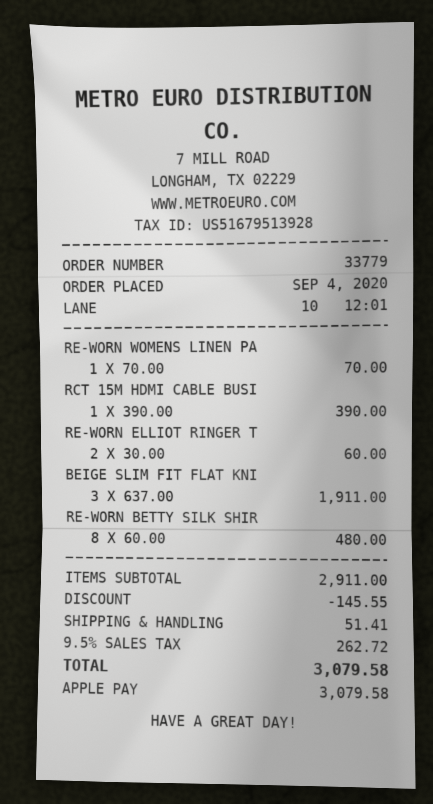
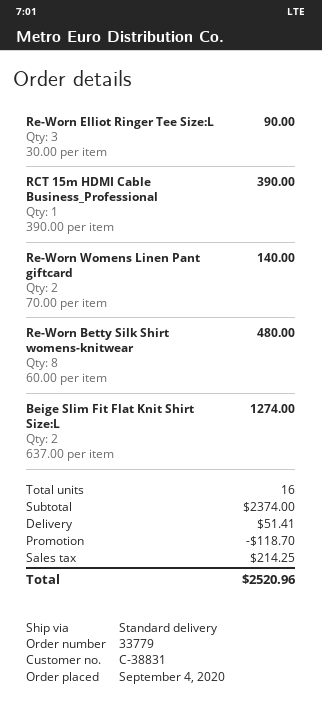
RE-WORN WOMENS LINEN PA: 1 x 70.00 = 70.00 -> 2 x 70.00 = 140.00
RE-WORN ELLIOT RINGER T: 2 x 30.00 = 60.00 -> 3 x 30.00 = 90.00
BEIGE SLIM FIT FLAT KNI: 3 x 637.00 = 1911.00 -> 2 x 637.00 = 1274.00
subtotal: 2911.00 -> 2374.00
discount: 145.55 -> 118.70
tax: 262.72 -> 214.25
total: 3079.58 -> 2520.96

